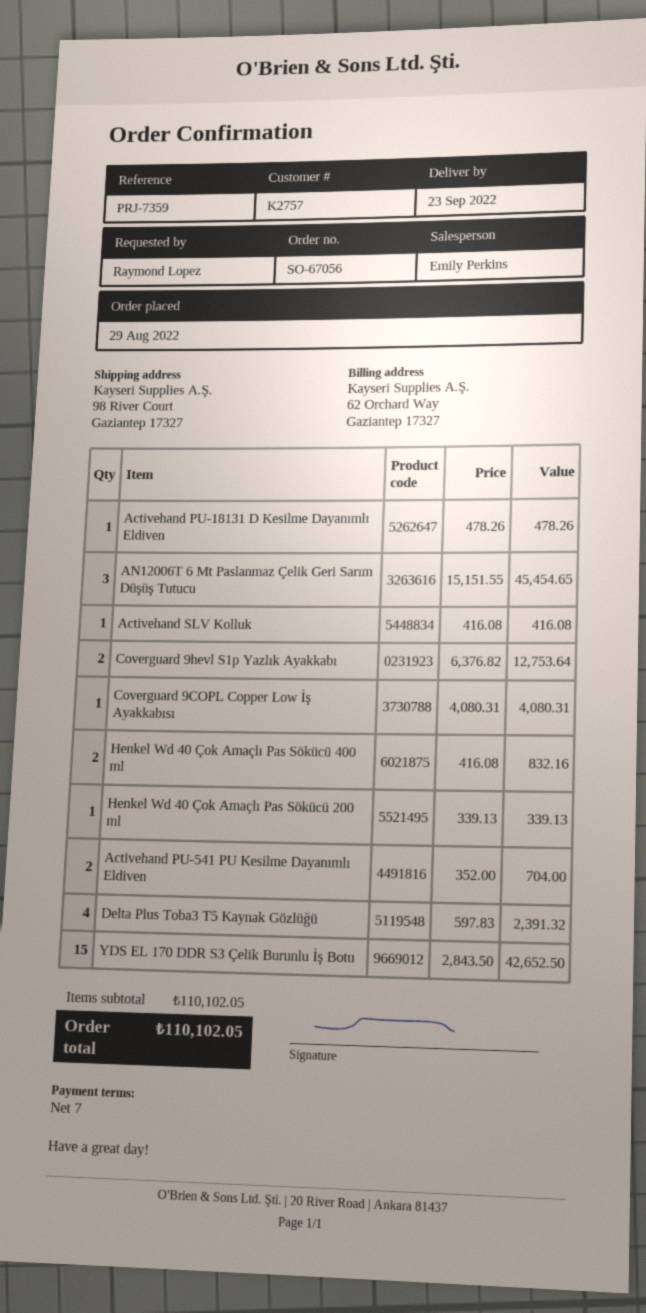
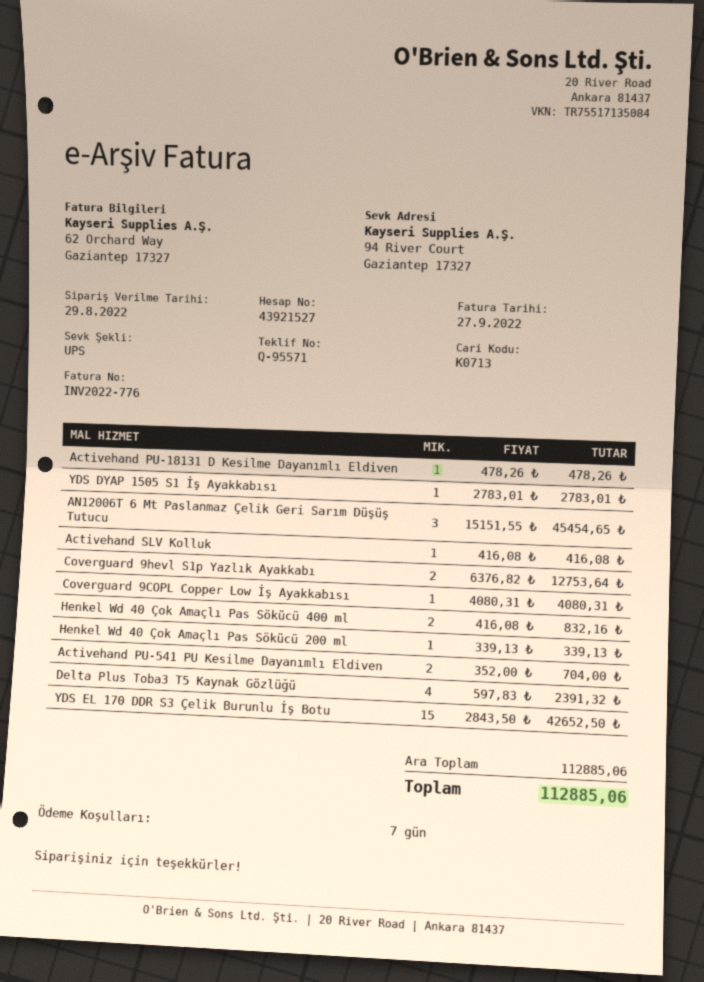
customer number: K2757 -> K0713
ship to: 98 River Court, Gaziantep 17327 -> 94 River Court, Gaziantep 17327
YDS DYAP 1505 S1 İş Ayakkabısı: none -> 1 x 2783.01 = 2783.01
subtotal: 110102.05 -> 112885.06
total: 110102.05 -> 112885.06

